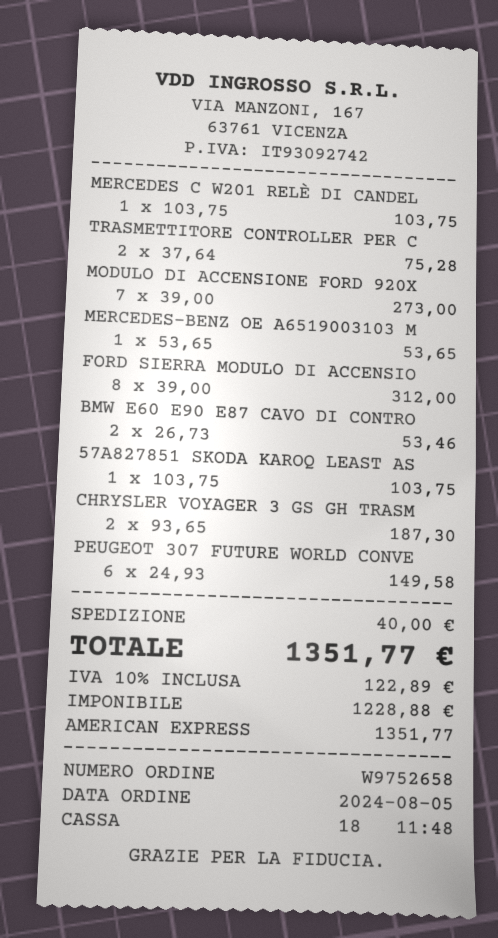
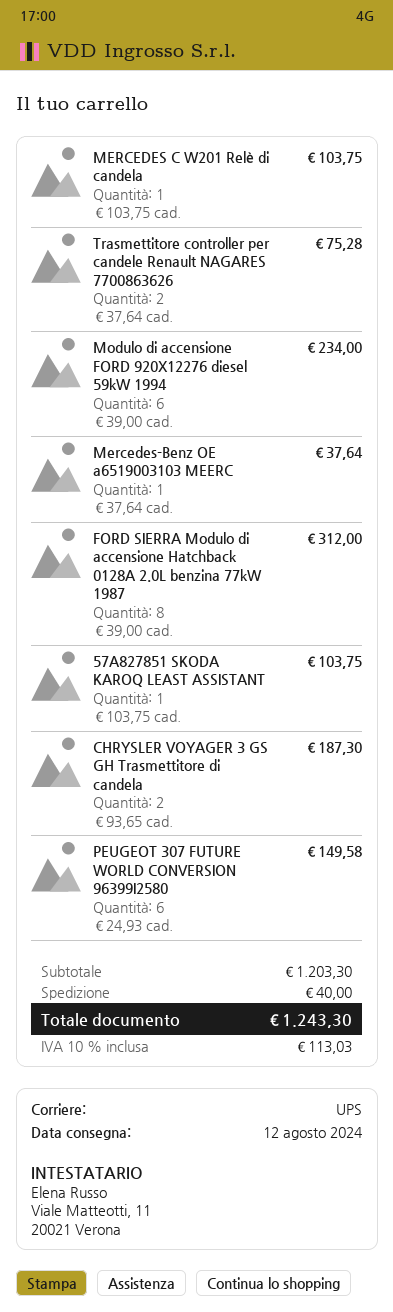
MODULO DI ACCENSIONE FORD 920X: 7 x 39.00 = 273.00 -> 6 x 39.00 = 234.00
MERCEDES-BENZ OE A6519003103 M: 1 x 53.65 = 53.65 -> 1 x 37.64 = 37.64
BMW E60 E90 E87 CAVO DI CONTRO: 2 x 26.73 = 53.46 -> none
tax: 10% = 122.89 -> 10% = 113.03
total: 1351.77 -> 1243.30

